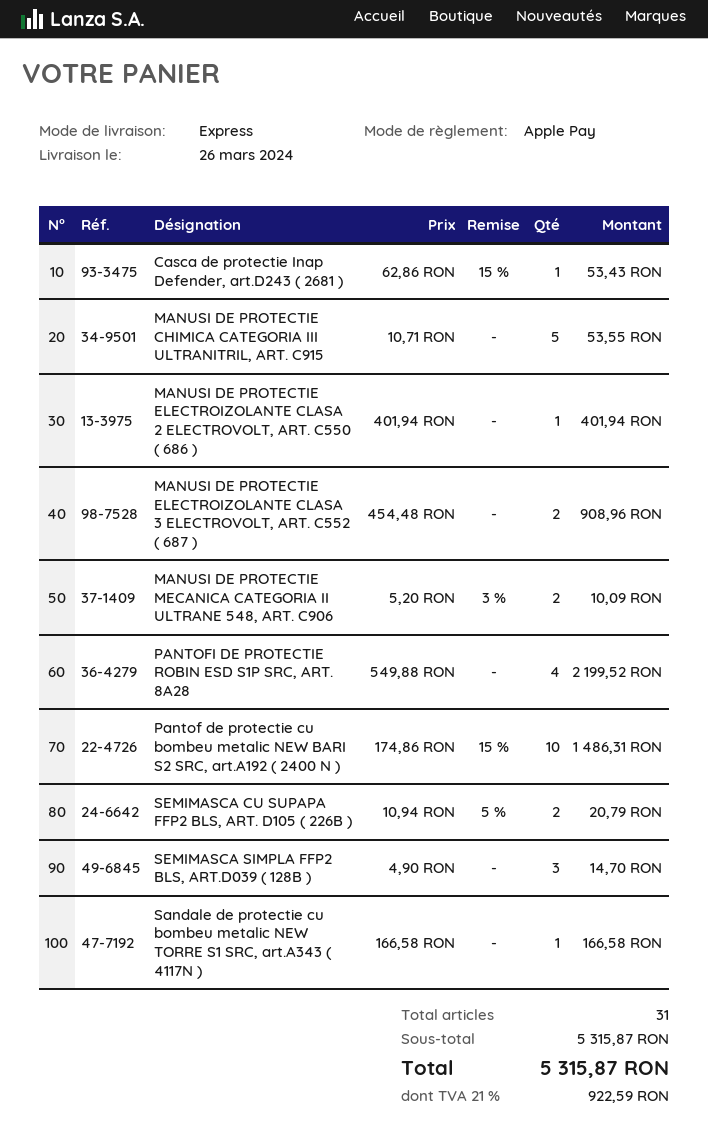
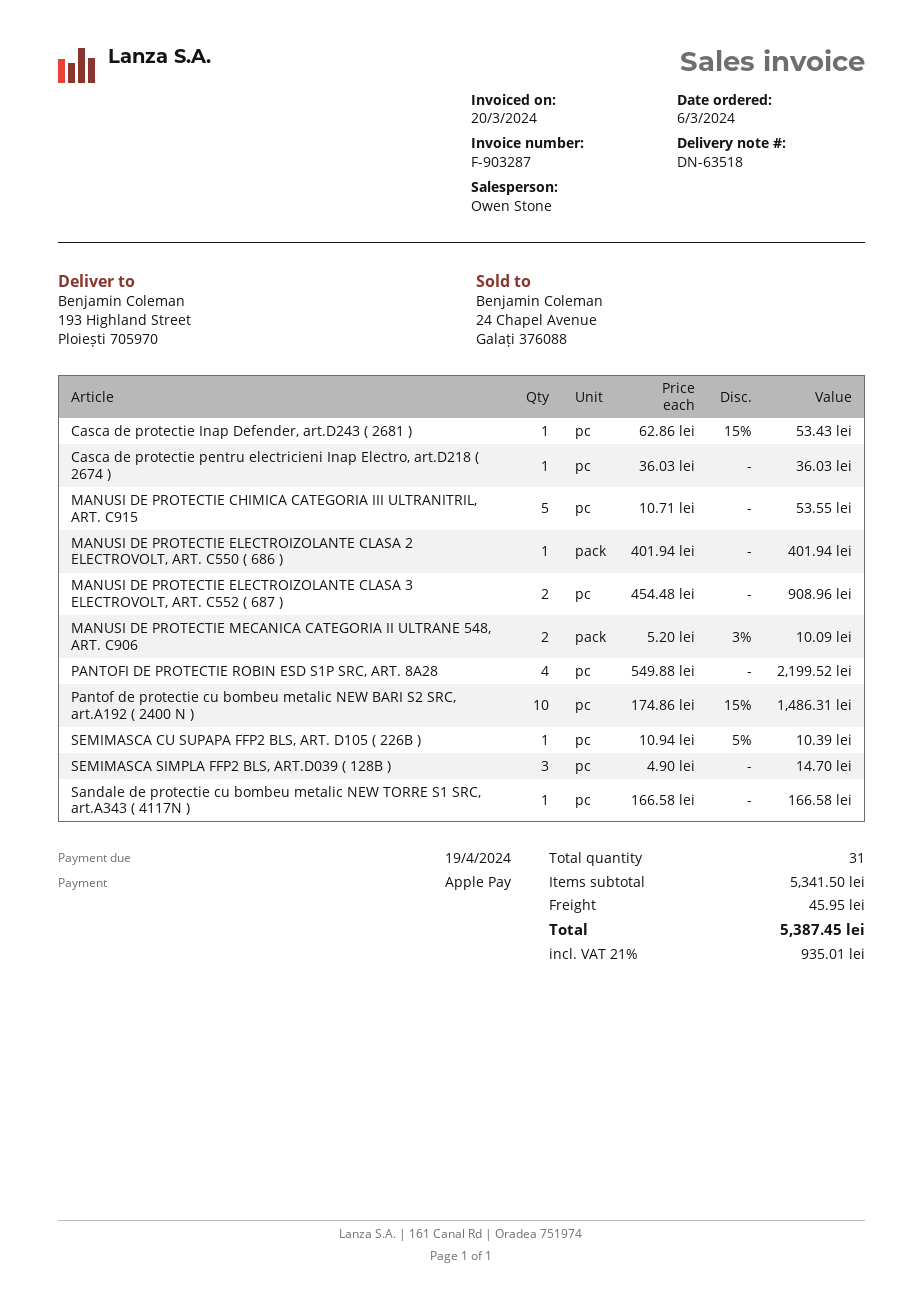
SEMIMASCA CU SUPAPA FFP2 BLS, ART. D105 ( 226B ): 2 x 10.94 - 5% = 20.79 -> 1 x 10.94 - 5% = 10.39
Casca de protectie pentru electricieni Inap Electro, art.D218 ( 2674 ): none -> 1 x 36.03 = 36.03
subtotal: 5315.87 -> 5341.50
shipping: none -> 45.95
tax: 21% = 922.59 -> 21% = 935.01
total: 5315.87 -> 5387.45

